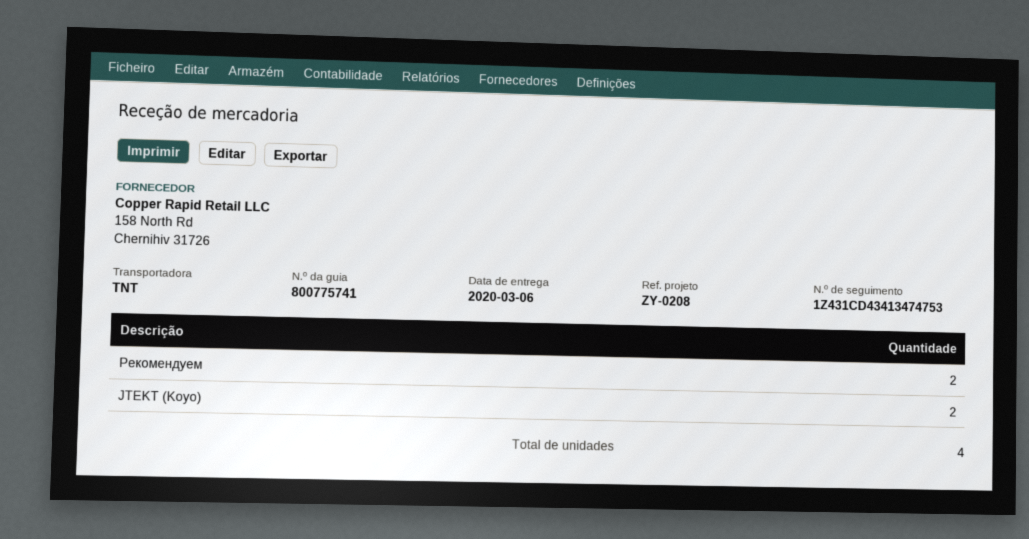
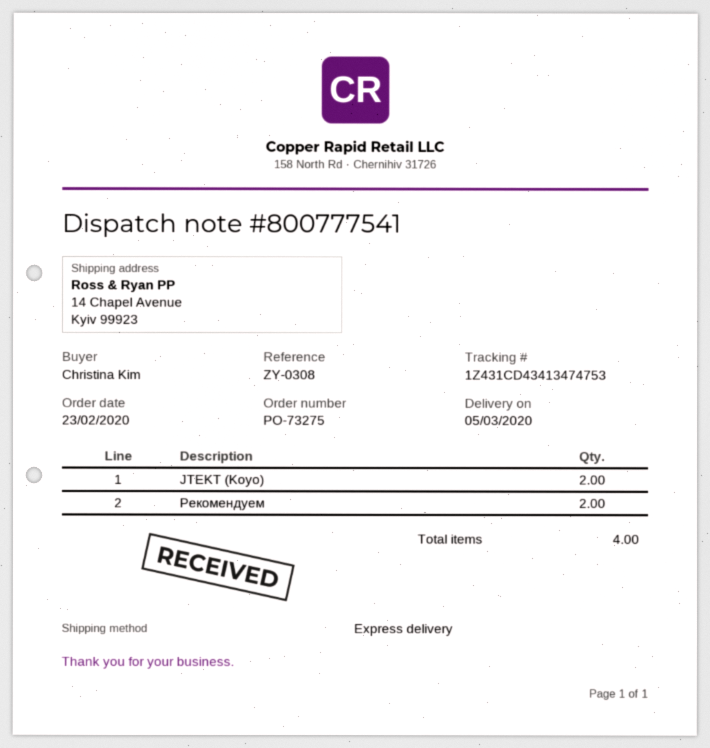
delivery note number: 800775741 -> 800777541
delivery date: 2020-03-06 -> 2020-03-05
reference: ZY-0208 -> ZY-0308
shipping method: TNT -> express

